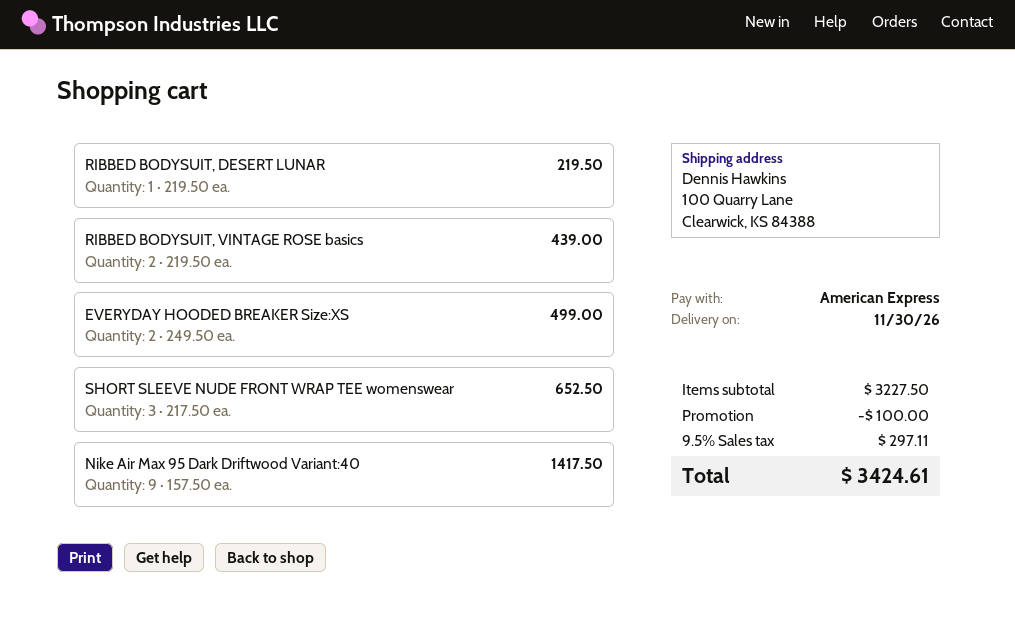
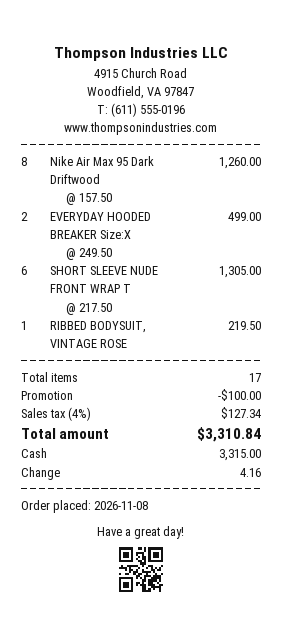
payment method: American Express -> cash
RIBBED BODYSUIT, DESERT LUNAR: 1 x 219.50 = 219.50 -> none
RIBBED BODYSUIT, VINTAGE ROSE basics: 2 x 219.50 = 439.00 -> 1 x 219.50 = 219.50
SHORT SLEEVE NUDE FRONT WRAP TEE womenswear: 3 x 217.50 = 652.50 -> 6 x 217.50 = 1305.00
Nike Air Max 95 Dark Driftwood Variant:40: 9 x 157.50 = 1417.50 -> 8 x 157.50 = 1260.00
tax: 9.5% = 297.11 -> 4% = 127.34
total: 3424.61 -> 3310.84

